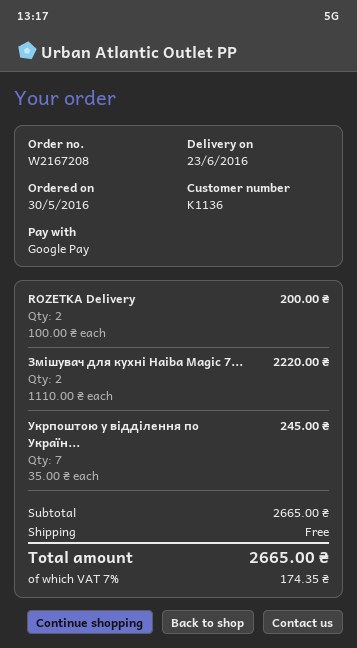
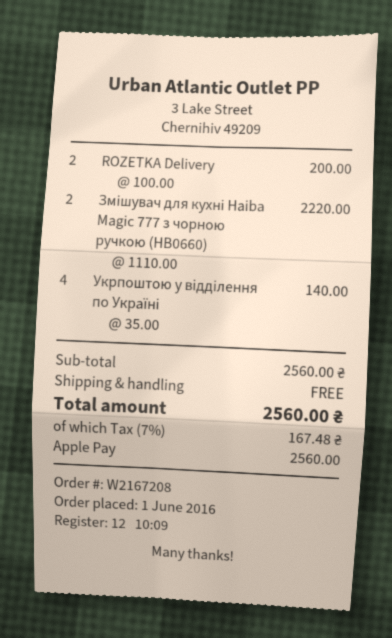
order date: 2016-05-30 -> 2016-06-01
payment method: Google Pay -> Apple Pay
Укрпоштою у відділення по Україн...: 7 x 35.00 = 245.00 -> 4 x 35.00 = 140.00
subtotal: 2665.00 -> 2560.00
tax: 7% = 174.35 -> 7% = 167.48
total: 2665.00 -> 2560.00

